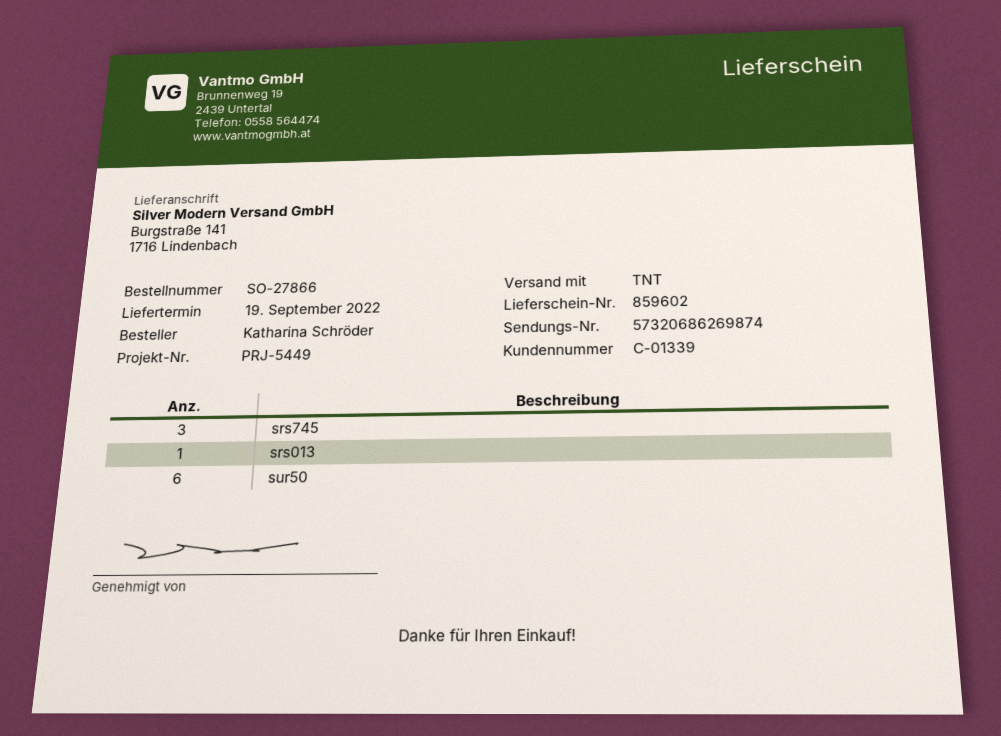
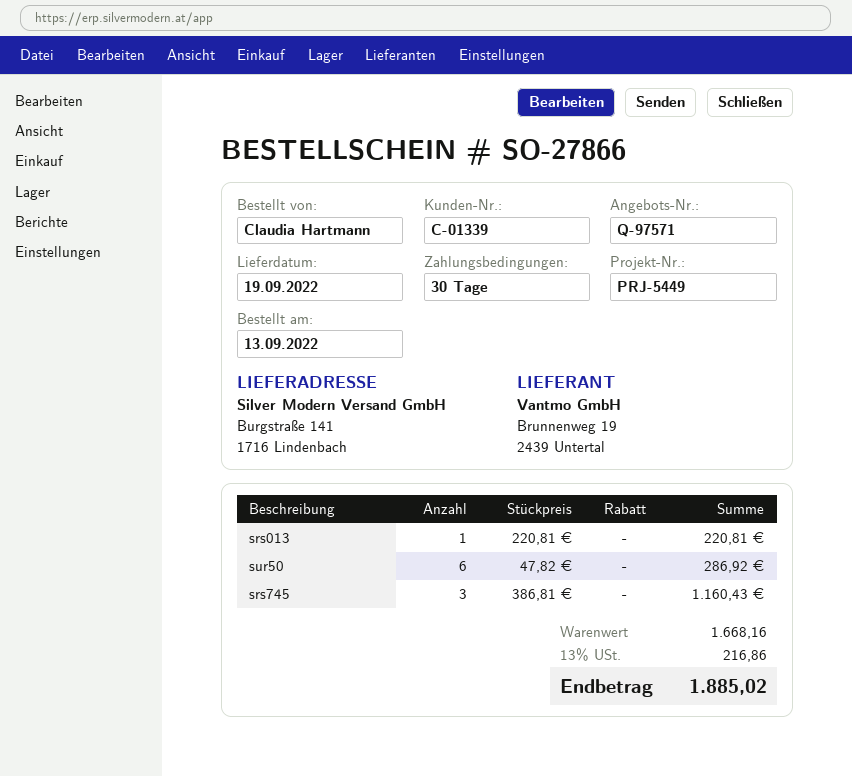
ordered by: Katharina Schröder -> Claudia Hartmann

